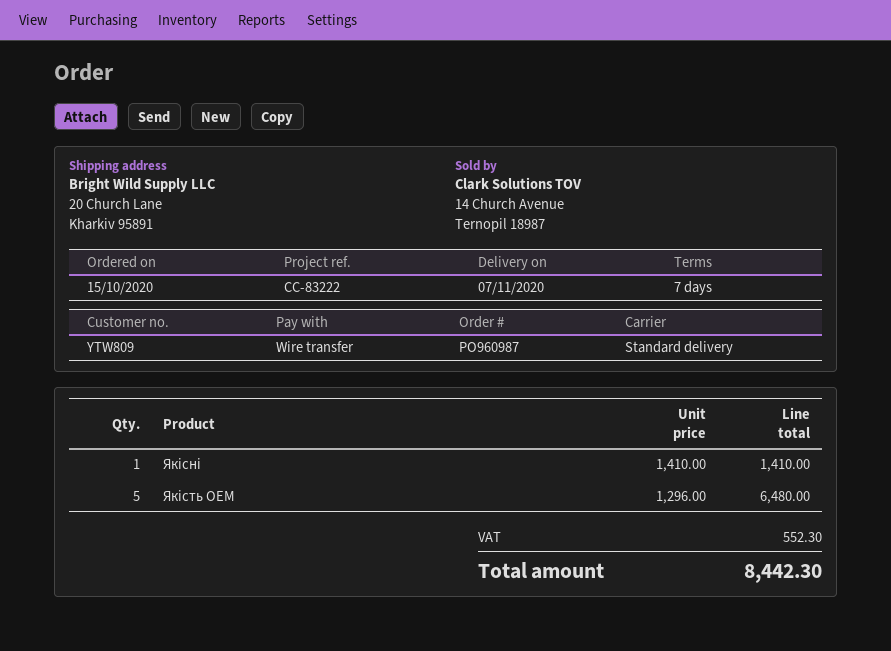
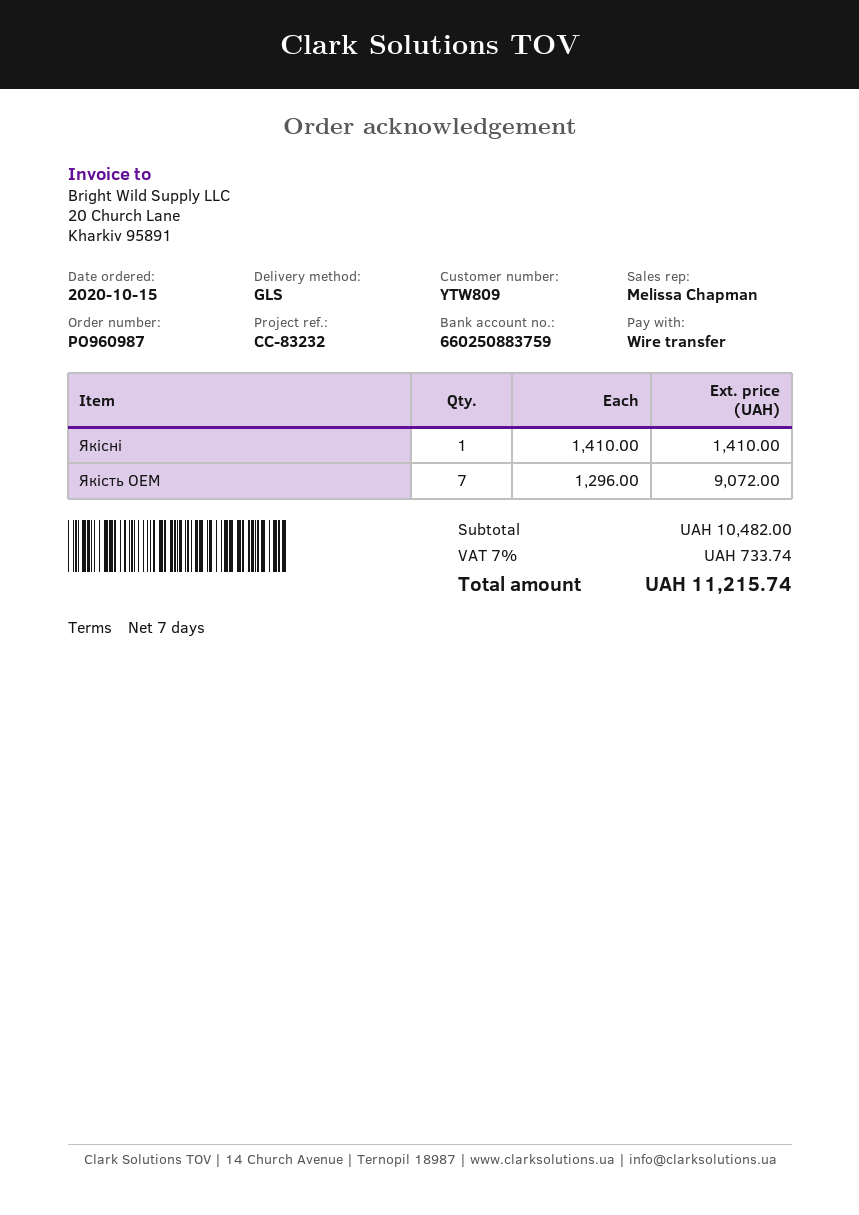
reference: CC-83222 -> CC-83232
shipping method: standard -> GLS
Якість OEM: 5 x 1296.00 = 6480.00 -> 7 x 1296.00 = 9072.00
tax: 552.30 -> 733.74
total: 8442.30 -> 11215.74

